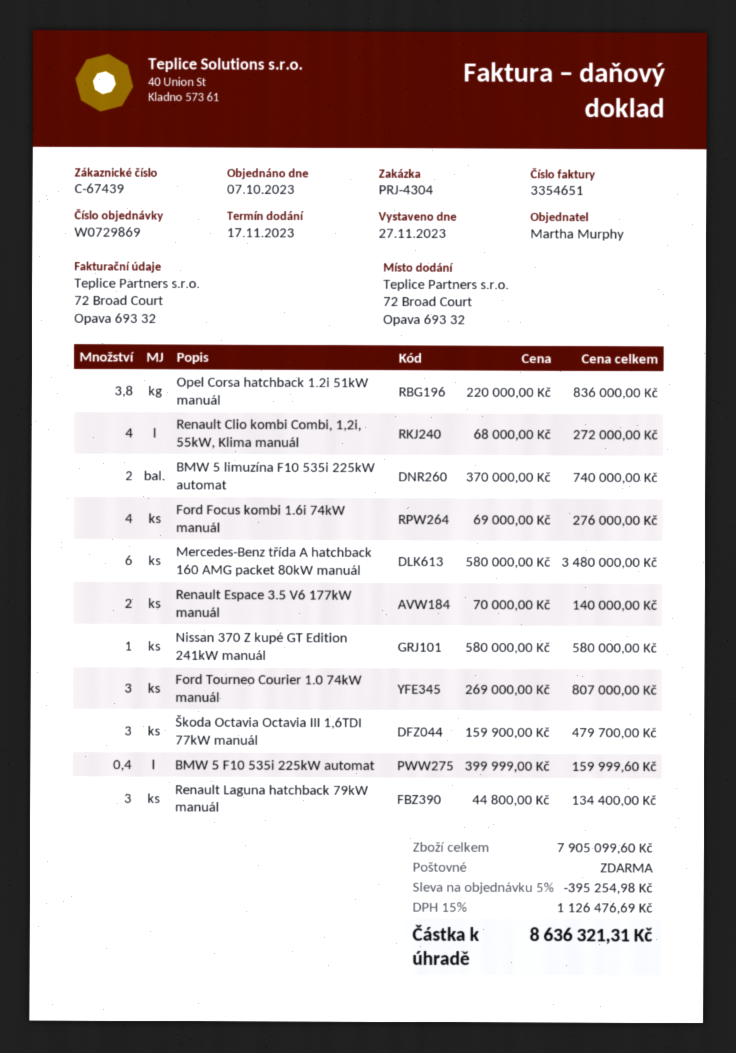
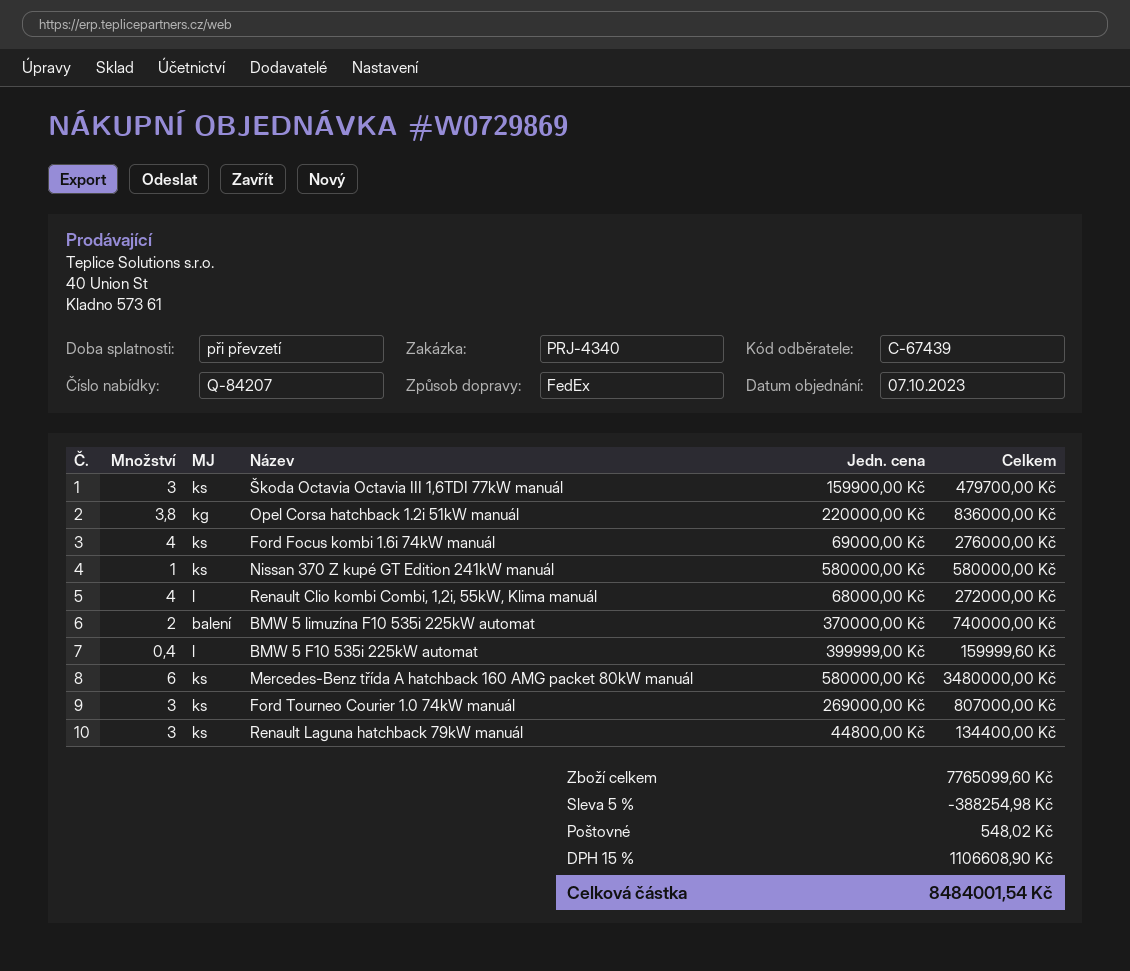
reference: PRJ-4304 -> PRJ-4340
Renault Espace 3.5 V6 177kW manuál: 2 x 70000.00 = 140000.00 -> none
subtotal: 7905099.60 -> 7765099.60
discount: 5% = 395254.98 -> 5% = 388254.98
shipping: 0.00 -> 548.02
tax: 15% = 1126476.69 -> 15% = 1106608.90
total: 8636321.31 -> 8484001.54

